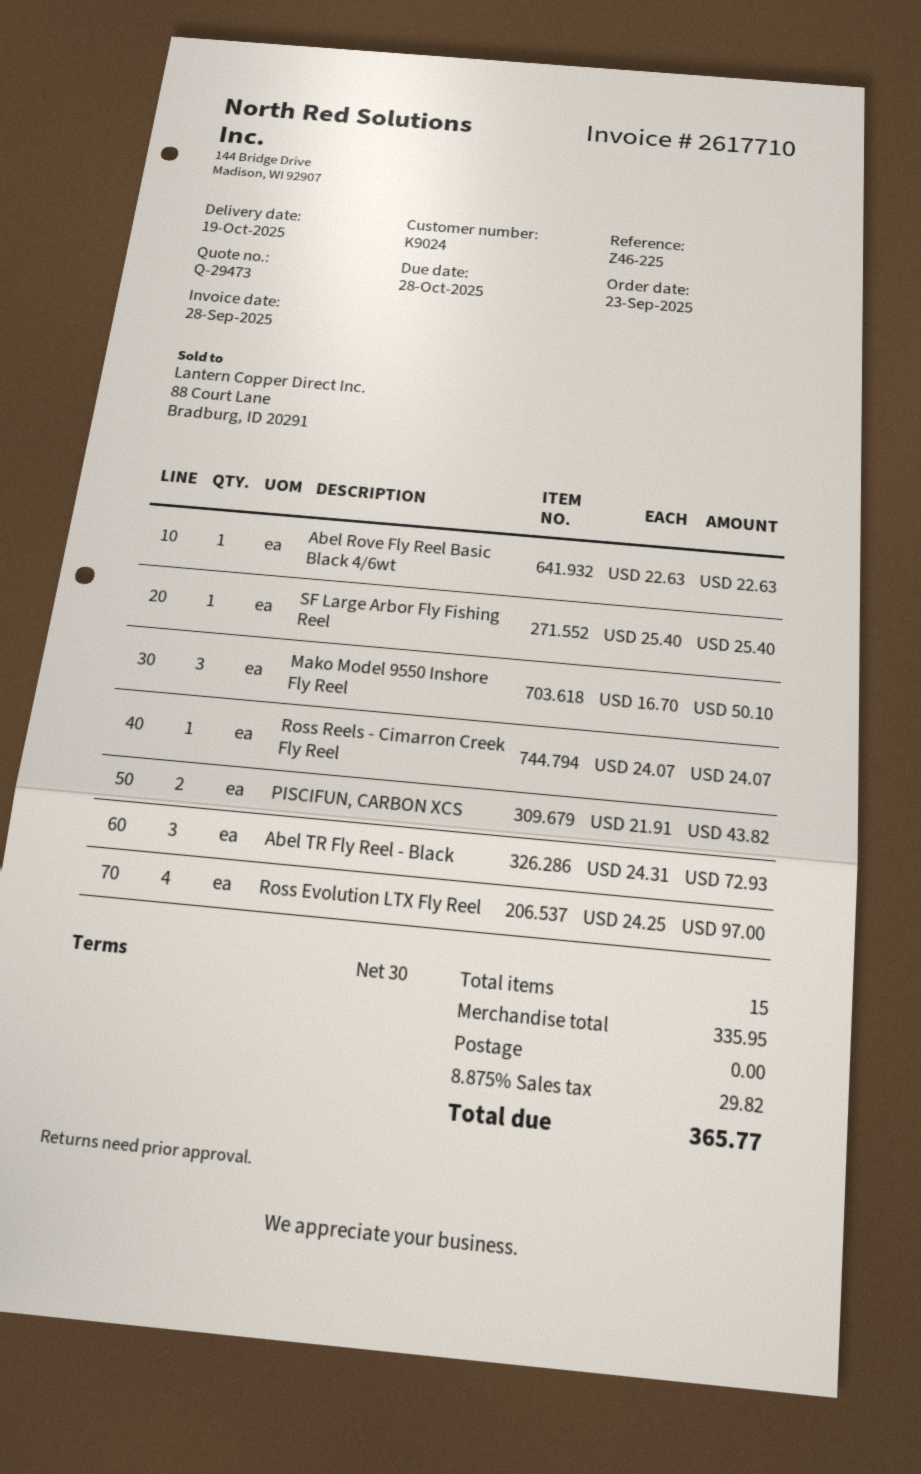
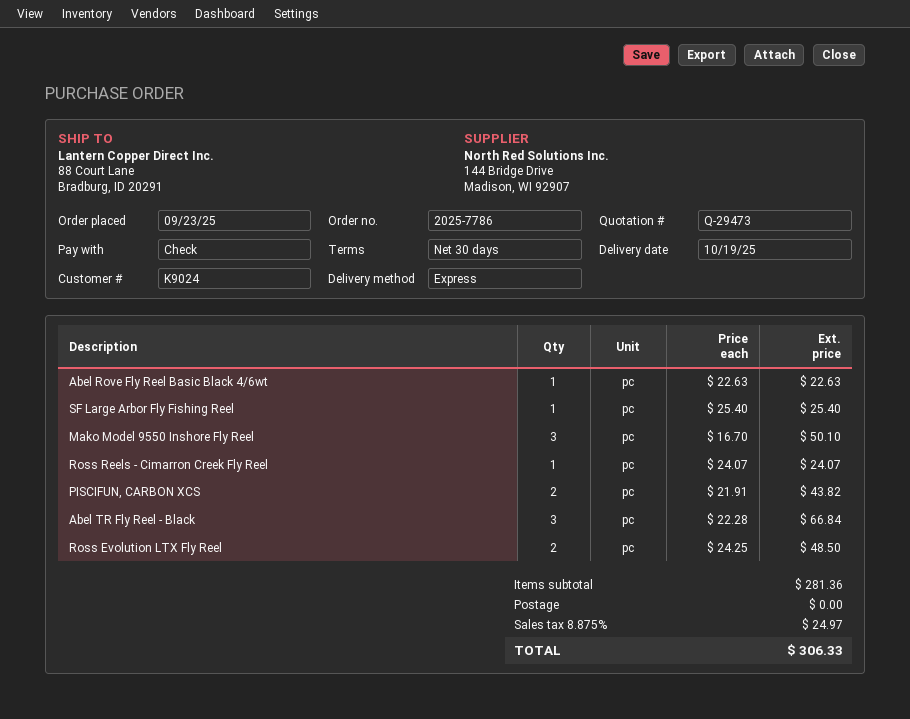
Abel TR Fly Reel - Black: 3 x 24.31 = 72.93 -> 3 x 22.28 = 66.84
Ross Evolution LTX Fly Reel: 4 x 24.25 = 97.00 -> 2 x 24.25 = 48.50
subtotal: 335.95 -> 281.36
tax: 8.875% = 29.82 -> 8.875% = 24.97
total: 365.77 -> 306.33

